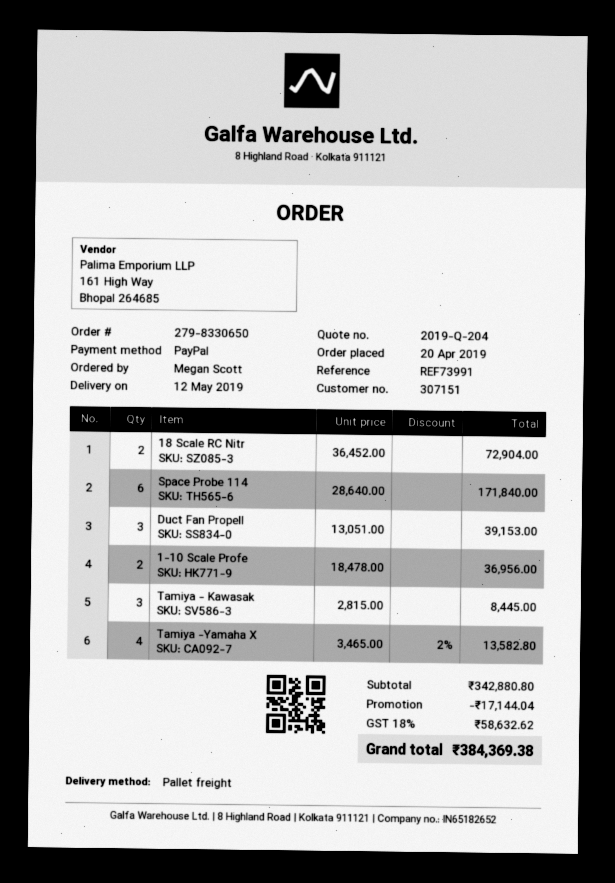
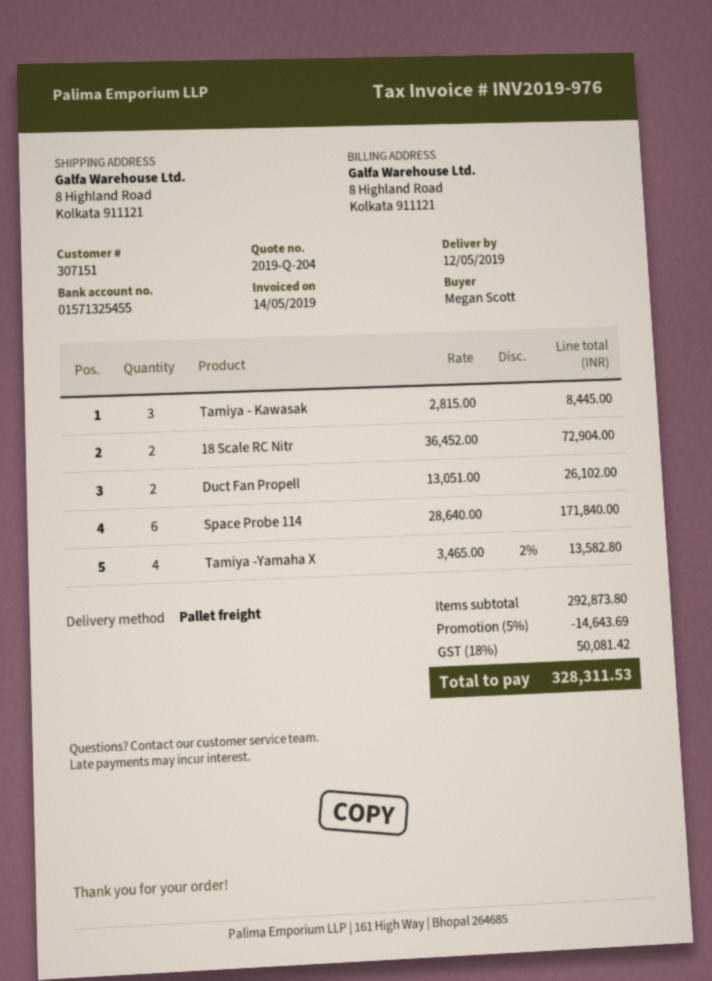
Duct Fan Propell: 3 x 13051.00 = 39153.00 -> 2 x 13051.00 = 26102.00
1-10 Scale Profe: 2 x 18478.00 = 36956.00 -> none
subtotal: 342880.80 -> 292873.80
discount: 17144.04 -> 14643.69
tax: 18% = 58632.62 -> 18% = 50081.42
total: 384369.38 -> 328311.53

